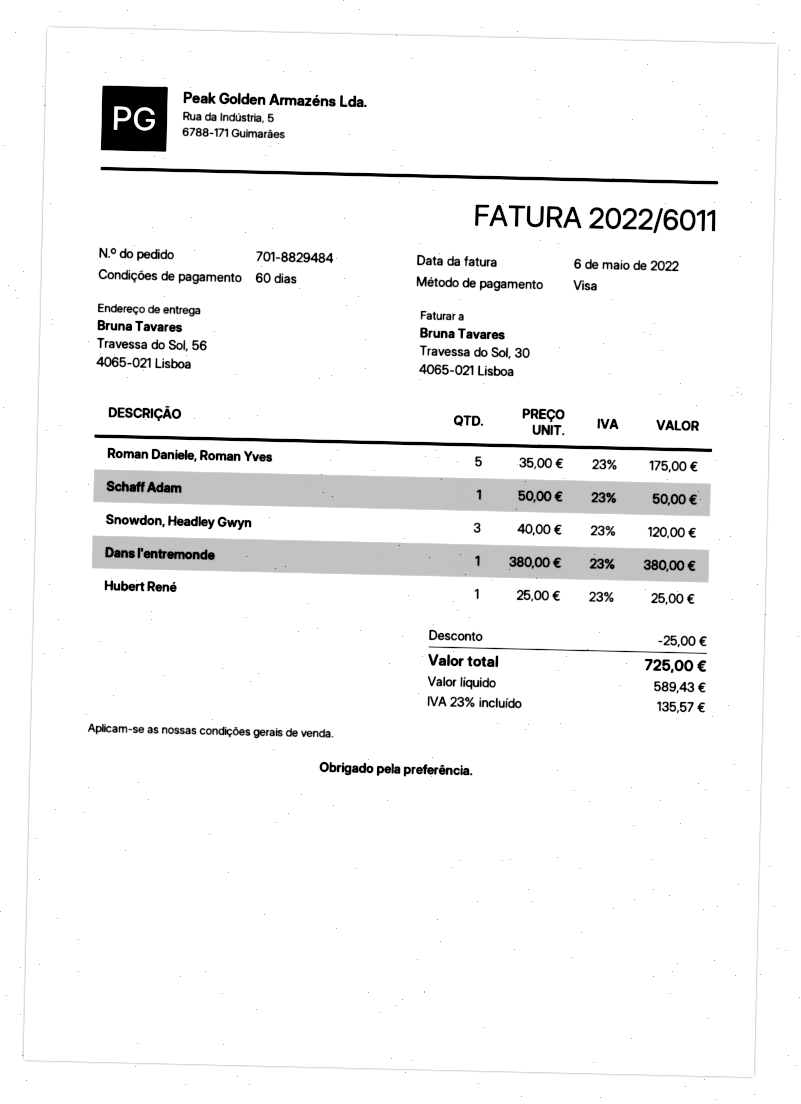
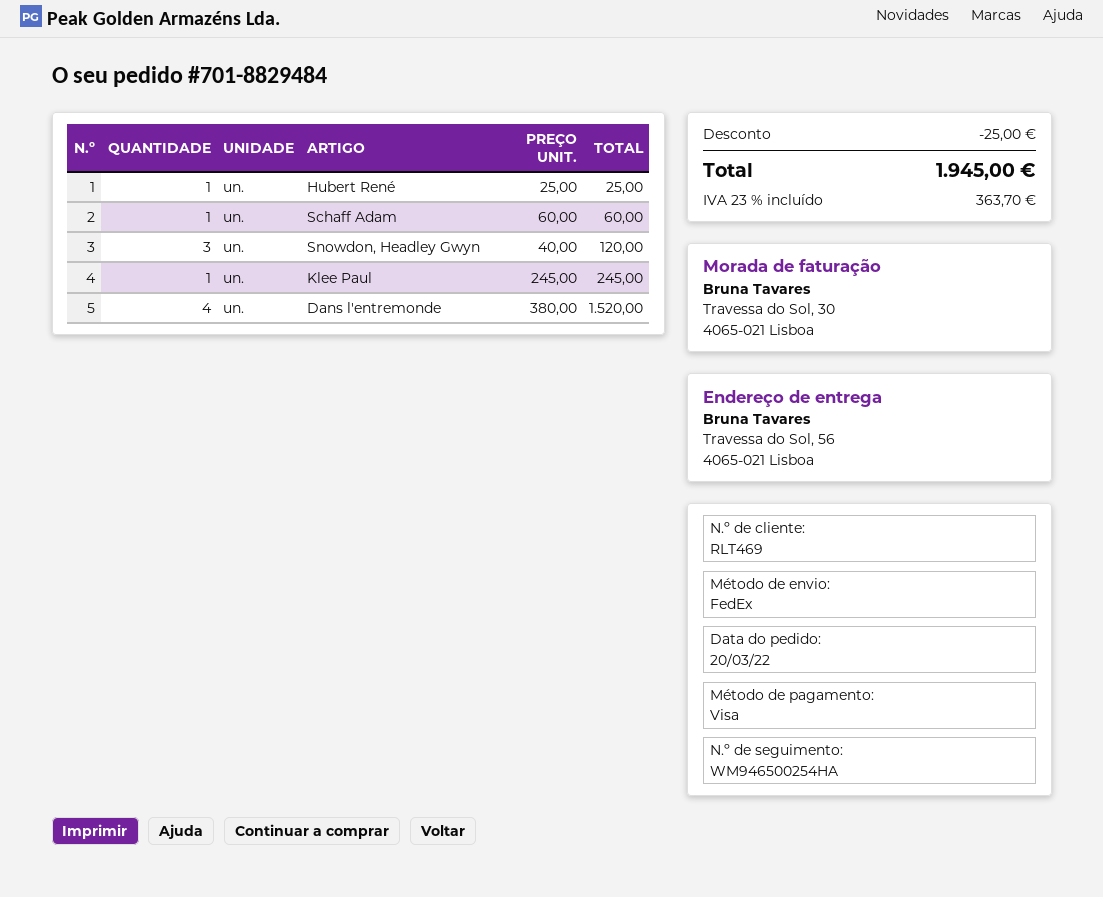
Roman Daniele, Roman Yves: 5 x 35.00 = 175.00 -> none
Schaff Adam: 1 x 50.00 = 50.00 -> 1 x 60.00 = 60.00
Dans l'entremonde: 1 x 380.00 = 380.00 -> 4 x 380.00 = 1520.00
Klee Paul: none -> 1 x 245.00 = 245.00
tax: 23% = 135.57 -> 23% = 363.70
total: 725.00 -> 1945.00

